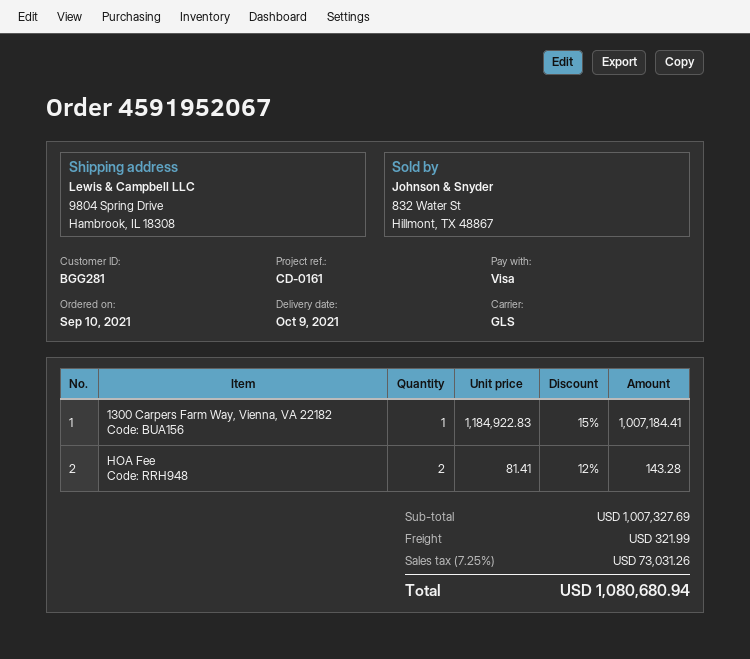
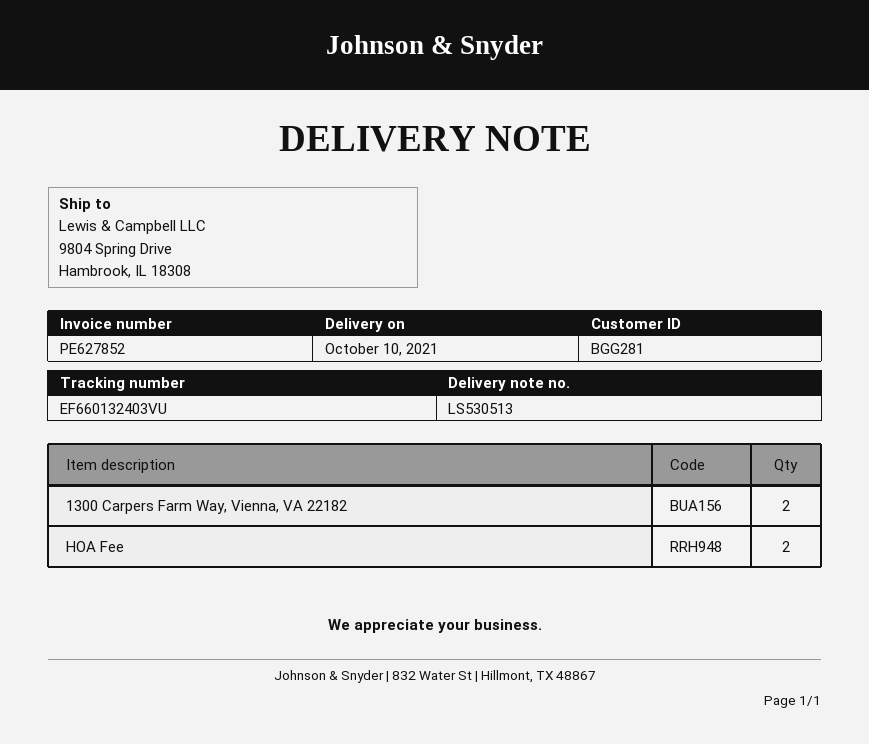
delivery date: 2021-10-09 -> 2021-10-10
1300 Carpers Farm Way, Vienna, VA 22182: 1 -> 2

